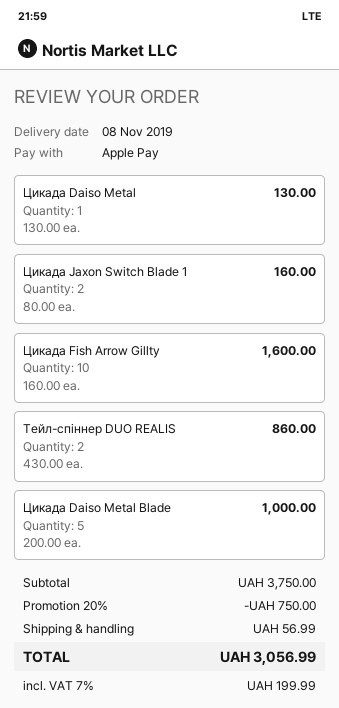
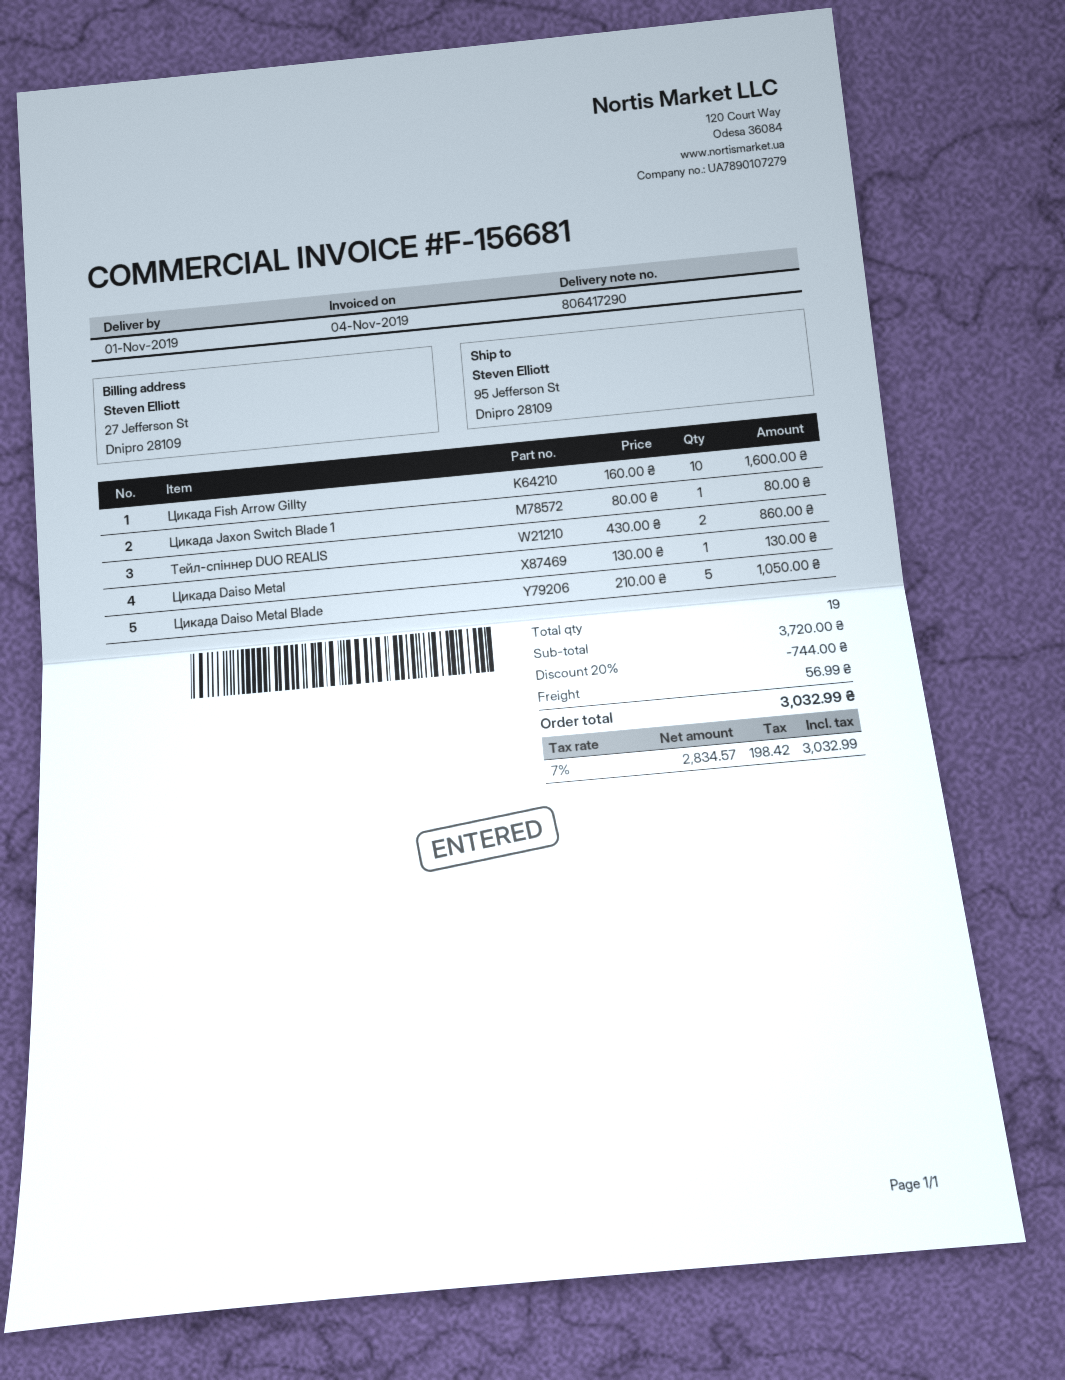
delivery date: 2019-11-08 -> 2019-11-01
Цикада Jaxon Switch Blade 1: 2 x 80.00 = 160.00 -> 1 x 80.00 = 80.00
Цикада Daiso Metal Blade: 5 x 200.00 = 1000.00 -> 5 x 210.00 = 1050.00
subtotal: 3750.00 -> 3720.00
discount: 20% = 750.00 -> 20% = 744.00
tax: 7% = 199.99 -> 7% = 198.42
total: 3056.99 -> 3032.99

